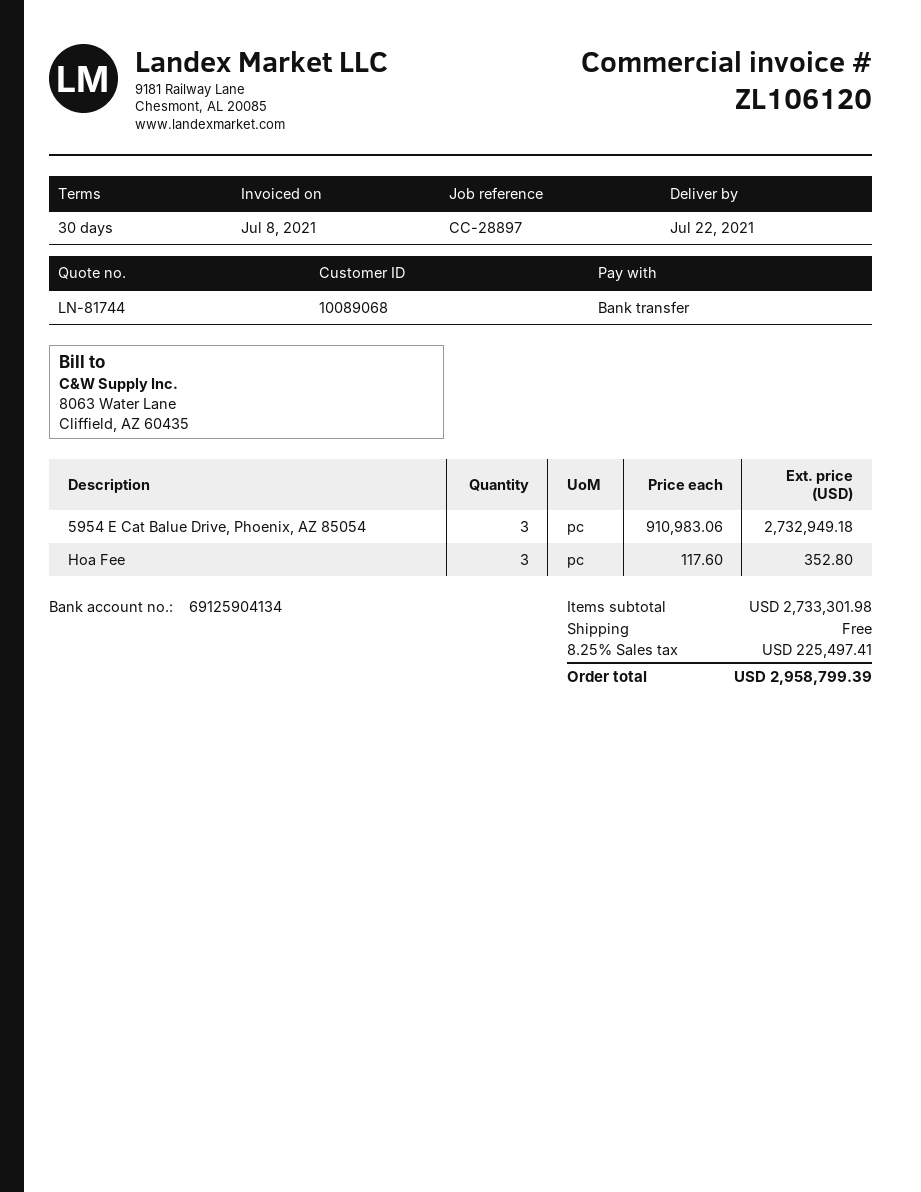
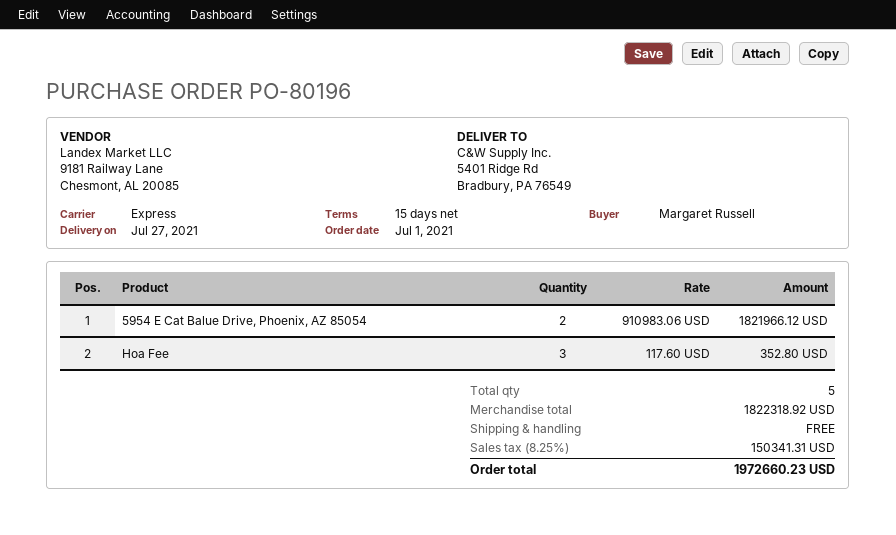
delivery date: 2021-07-22 -> 2021-07-27
payment terms: 30 days -> 15 days
5954 E Cat Balue Drive, Phoenix, AZ 85054: 3 x 910983.06 = 2732949.18 -> 2 x 910983.06 = 1821966.12
subtotal: 2733301.98 -> 1822318.92
tax: 8.25% = 225497.41 -> 8.25% = 150341.31
total: 2958799.39 -> 1972660.23

